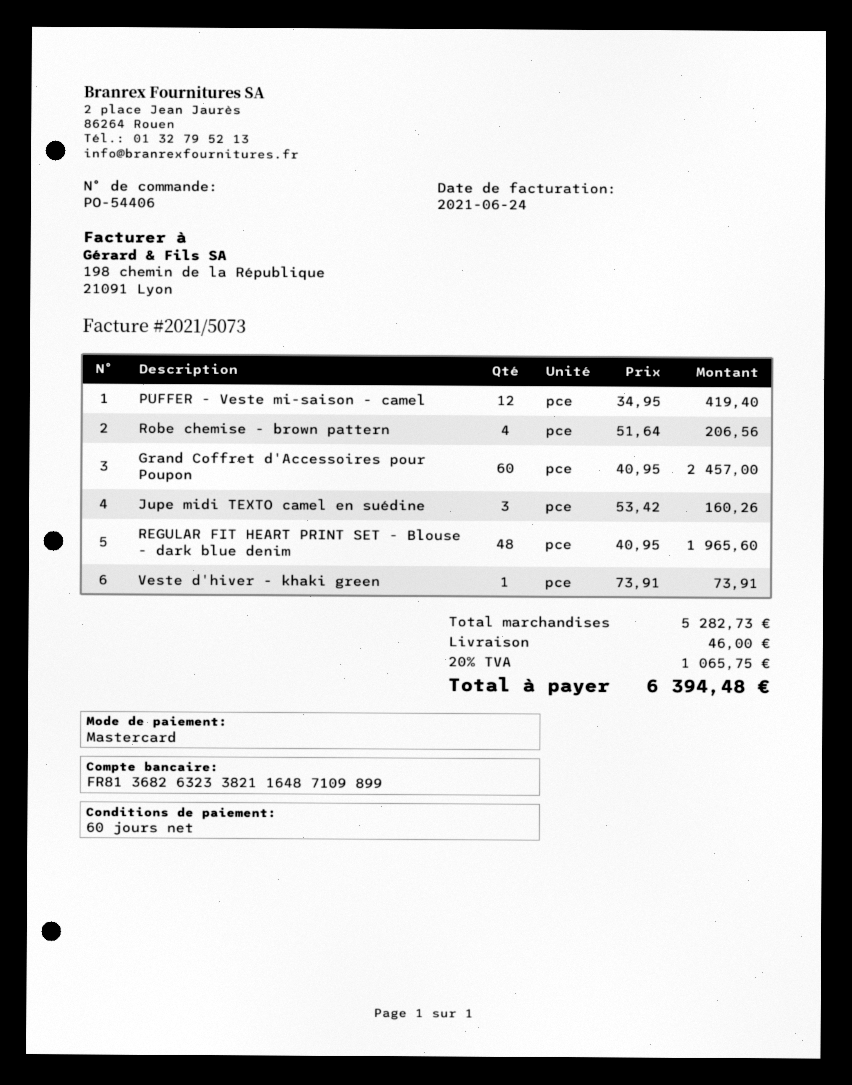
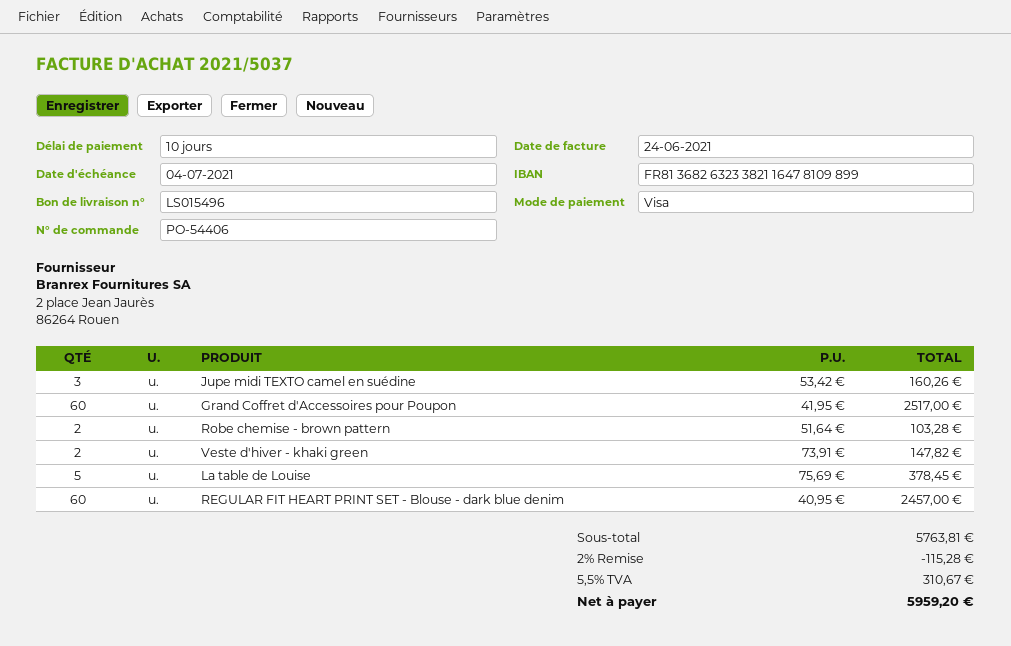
invoice number: 2021/5073 -> 2021/5037
payment terms: 60 days -> 10 days
payment method: Mastercard -> Visa
bank account: FR8136826323382116487109899 -> FR8136826323382116478109899
PUFFER - Veste mi-saison - camel: 12 x 34.95 = 419.40 -> none
Robe chemise - brown pattern: 4 x 51.64 = 206.56 -> 2 x 51.64 = 103.28
Grand Coffret d'Accessoires pour Poupon: 60 x 40.95 = 2457.00 -> 60 x 41.95 = 2517.00
REGULAR FIT HEART PRINT SET - Blouse - dark blue denim: 48 x 40.95 = 1965.60 -> 60 x 40.95 = 2457.00
Veste d'hiver - khaki green: 1 x 73.91 = 73.91 -> 2 x 73.91 = 147.82
La table de Louise: none -> 5 x 75.69 = 378.45
subtotal: 5282.73 -> 5763.81
discount: none -> 2% = 115.28
shipping: 46.00 -> none
tax: 20% = 1065.75 -> 5.5% = 310.67
total: 6394.48 -> 5959.20

